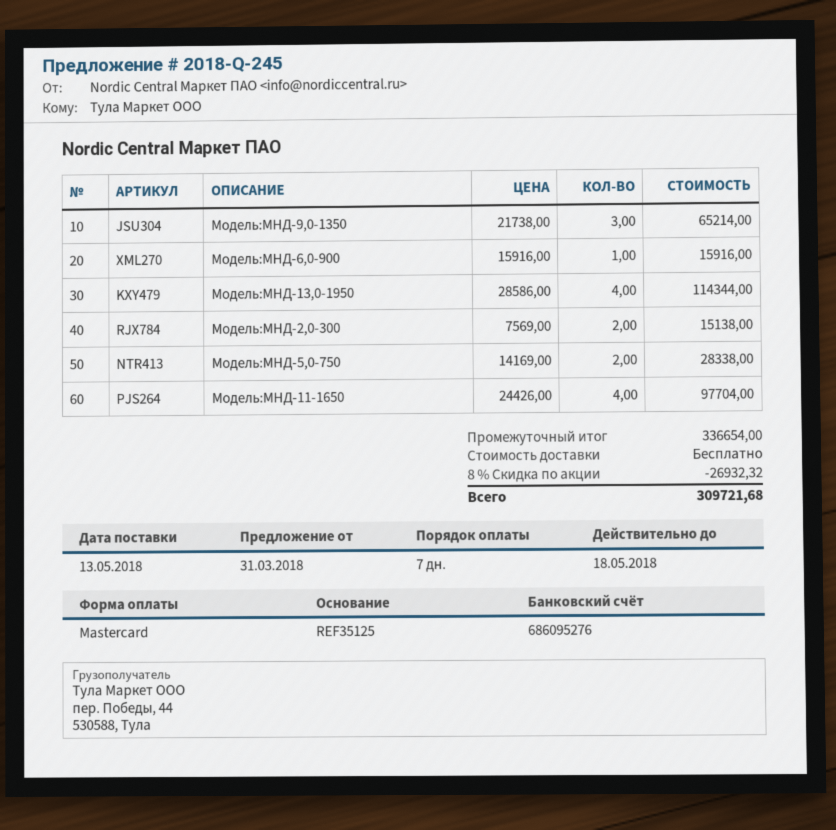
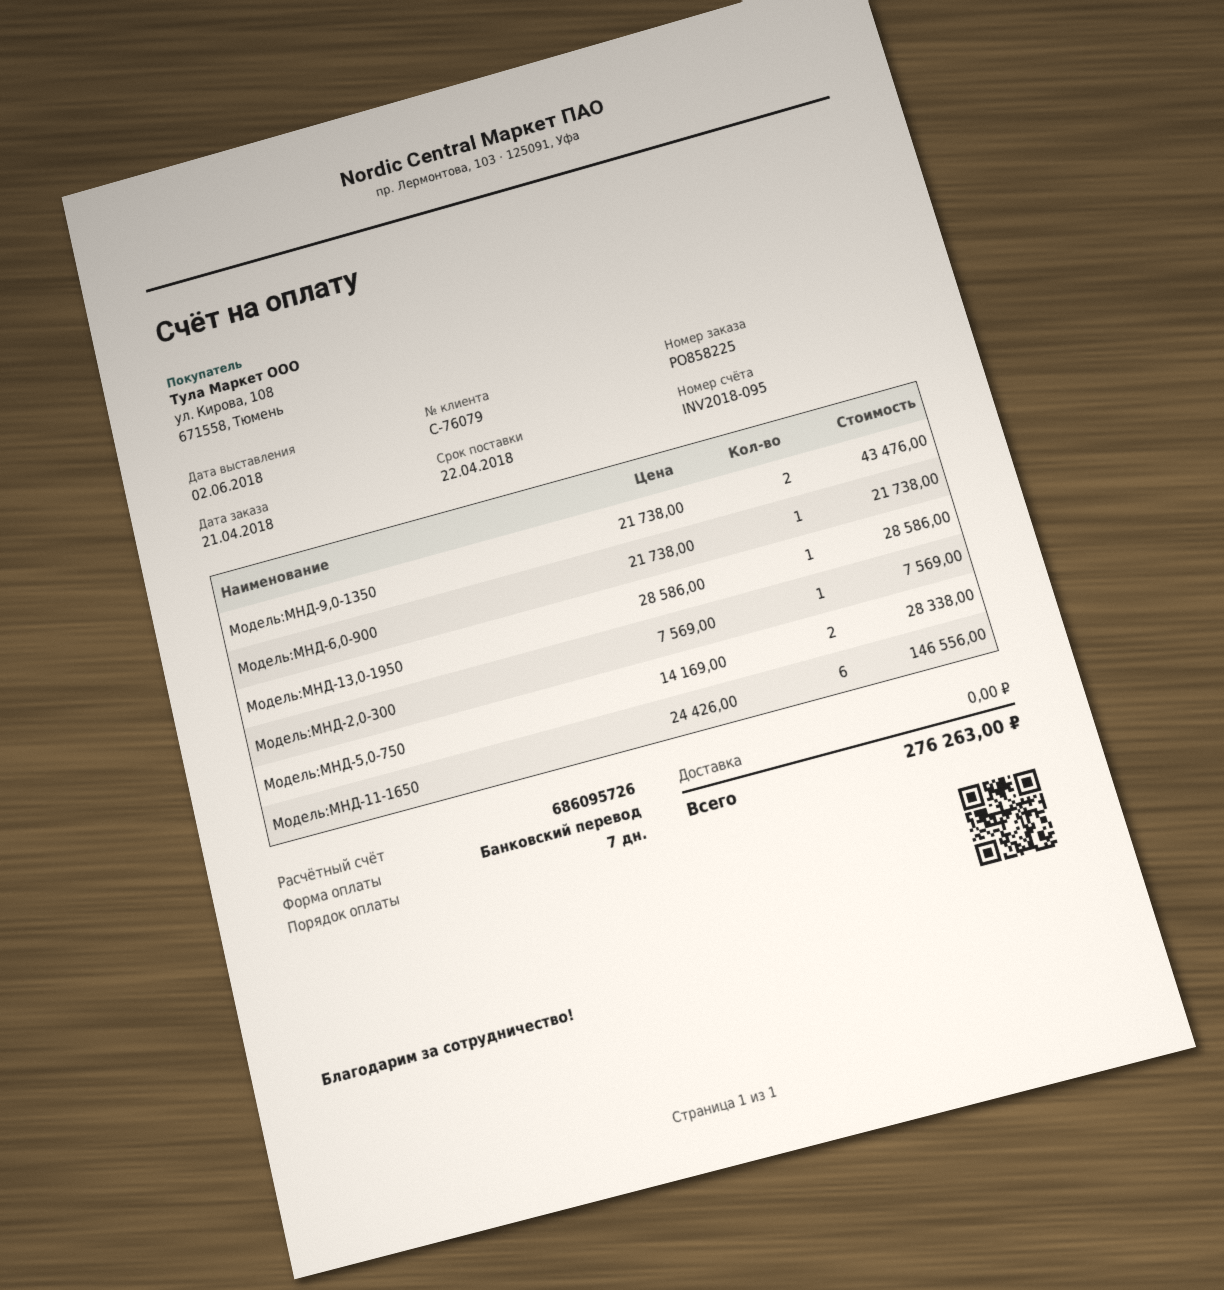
delivery date: 2018-05-13 -> 2018-04-22
payment method: Mastercard -> bank transfer
bank account: 686095276 -> 686095726
Модель:МНД-9,0-1350: 3 x 21738.00 = 65214.00 -> 2 x 21738.00 = 43476.00
Модель:МНД-6,0-900: 1 x 15916.00 = 15916.00 -> 1 x 21738.00 = 21738.00
Модель:МНД-13,0-1950: 4 x 28586.00 = 114344.00 -> 1 x 28586.00 = 28586.00
Модель:МНД-2,0-300: 2 x 7569.00 = 15138.00 -> 1 x 7569.00 = 7569.00
Модель:МНД-11-1650: 4 x 24426.00 = 97704.00 -> 6 x 24426.00 = 146556.00
discount: 8% = 26932.32 -> none
total: 309721.68 -> 276263.00

